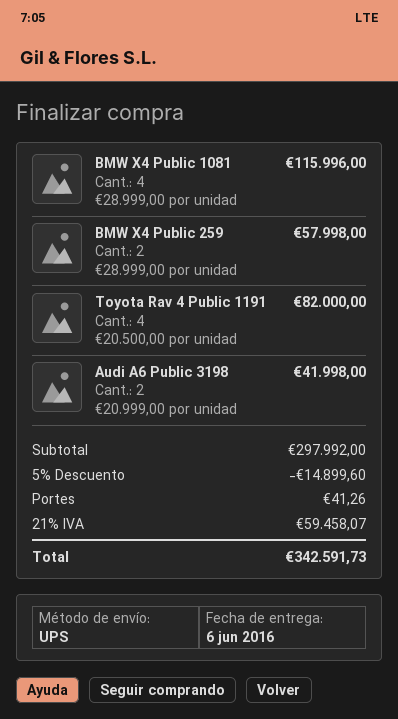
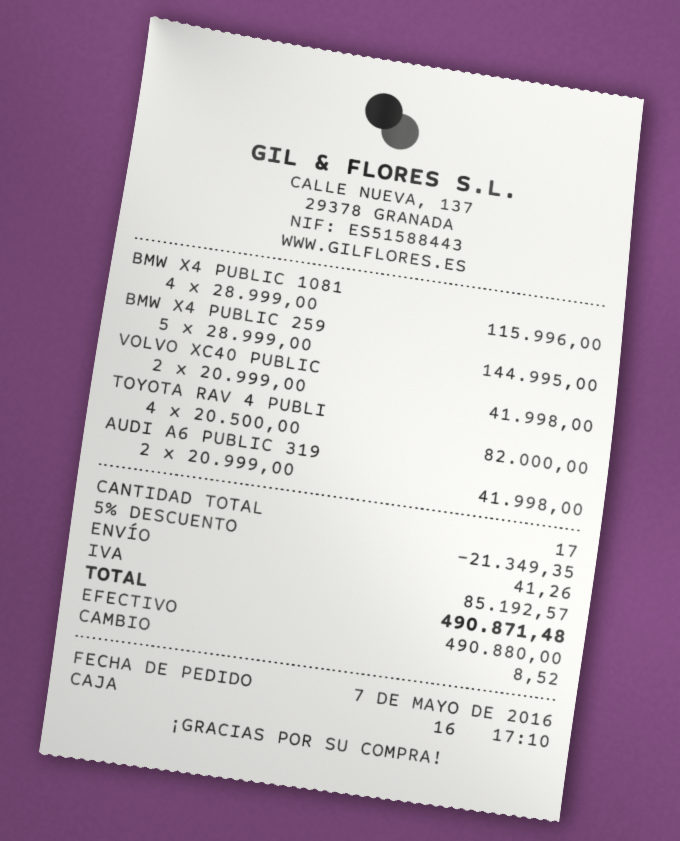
BMW X4 Public 259: 2 x 28999.00 = 57998.00 -> 5 x 28999.00 = 144995.00
VOLVO XC40 PUBLIC: none -> 2 x 20999.00 = 41998.00
discount: 5% = 14899.60 -> 5% = 21349.35
tax: 59458.07 -> 85192.57
total: 342591.73 -> 490871.48

